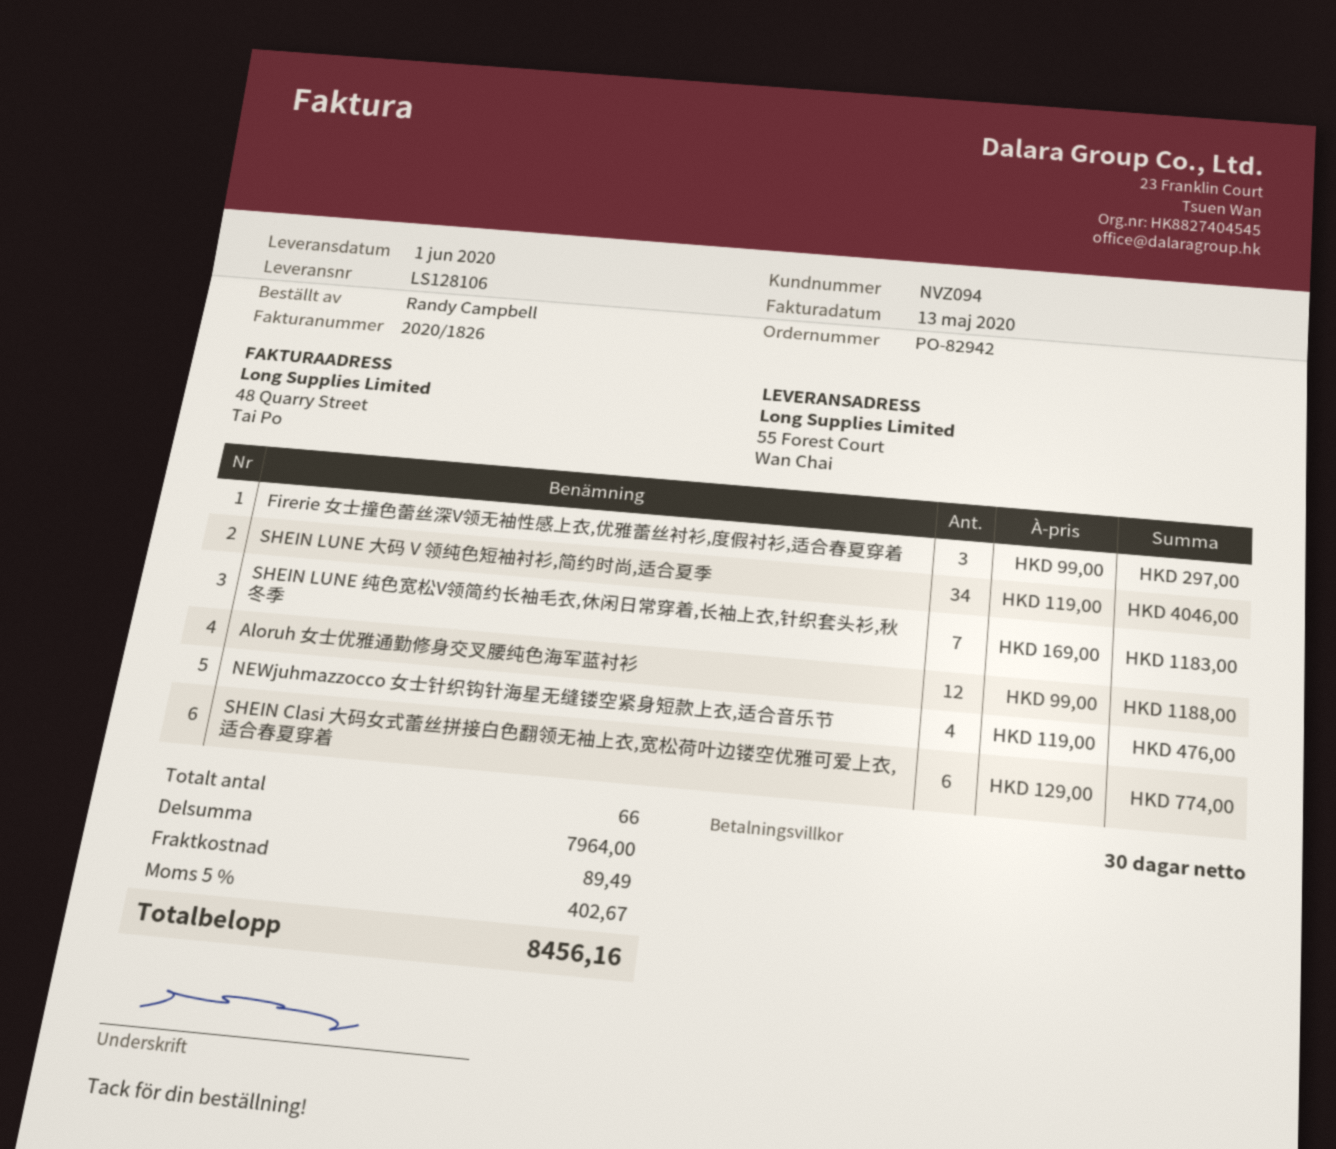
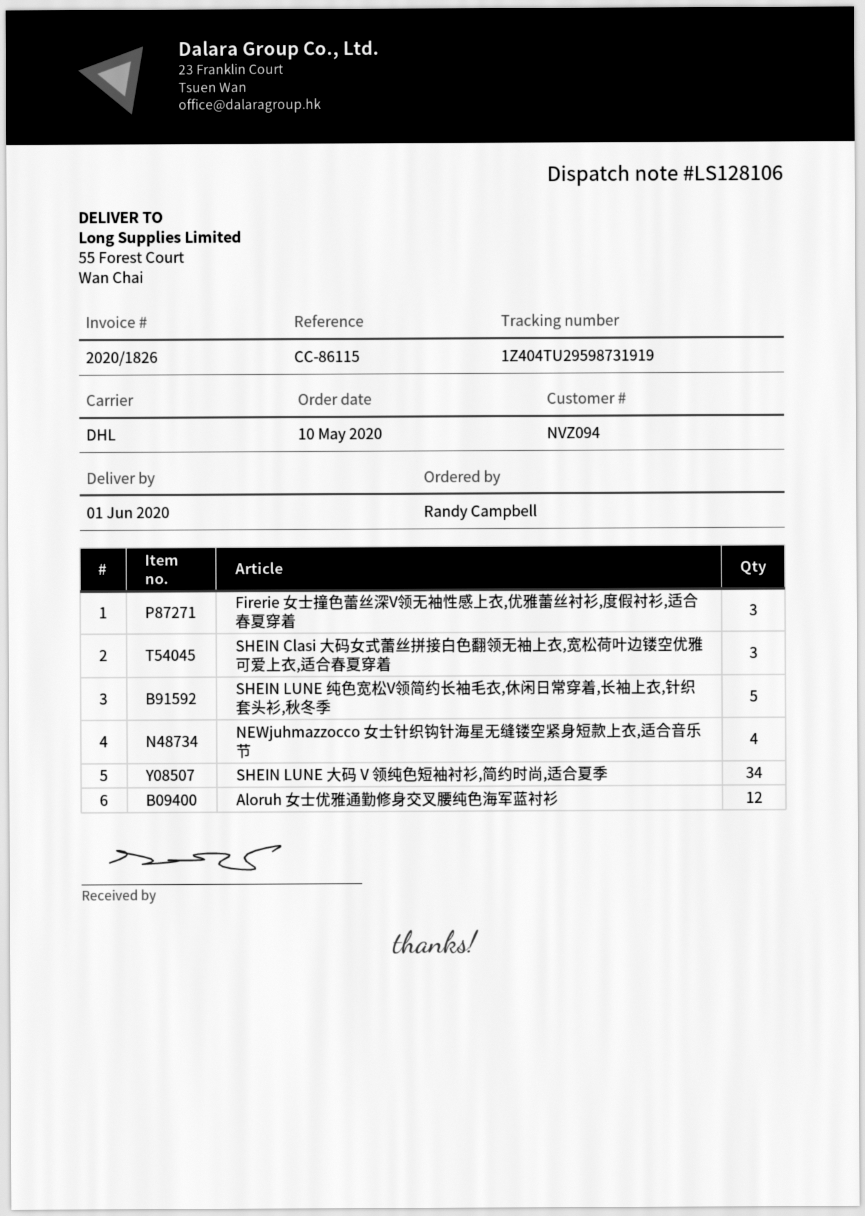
SHEIN LUNE 纯色宽松V领简约长袖毛衣,休闲日常穿着,长袖上衣,针织套头衫,秋冬季: 7 -> 5
SHEIN Clasi 大码女式蕾丝拼接白色翻领无袖上衣,宽松荷叶边镂空优雅可爱上衣,适合春夏穿着: 6 -> 3

